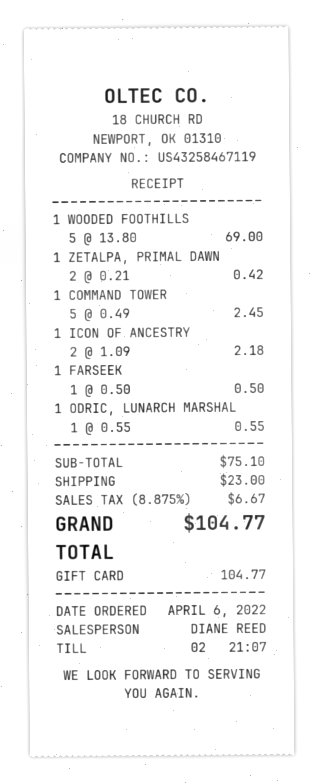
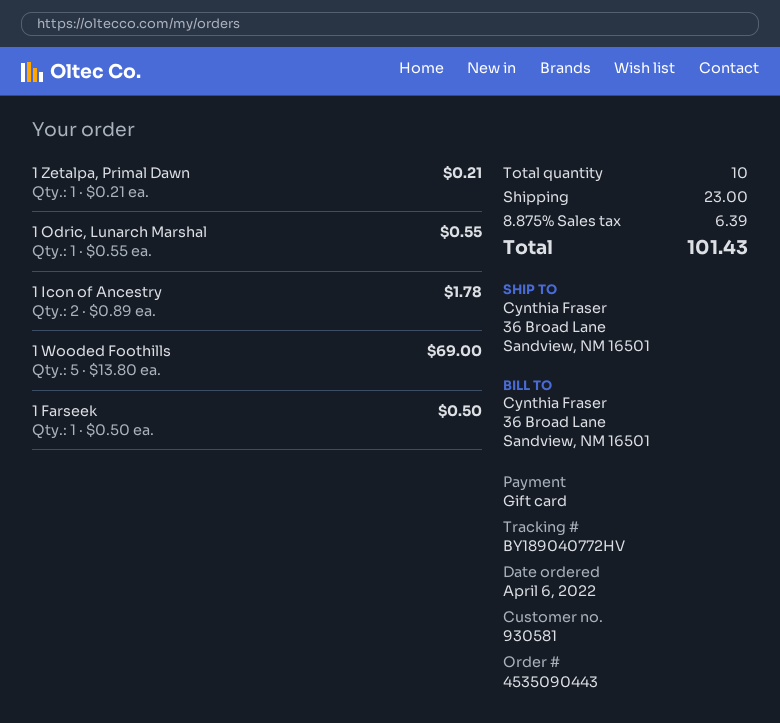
1 ZETALPA, PRIMAL DAWN: 2 x 0.21 = 0.42 -> 1 x 0.21 = 0.21
1 COMMAND TOWER: 5 x 0.49 = 2.45 -> none
1 ICON OF ANCESTRY: 2 x 1.09 = 2.18 -> 2 x 0.89 = 1.78
tax: 8.875% = 6.67 -> 8.875% = 6.39
total: 104.77 -> 101.43

